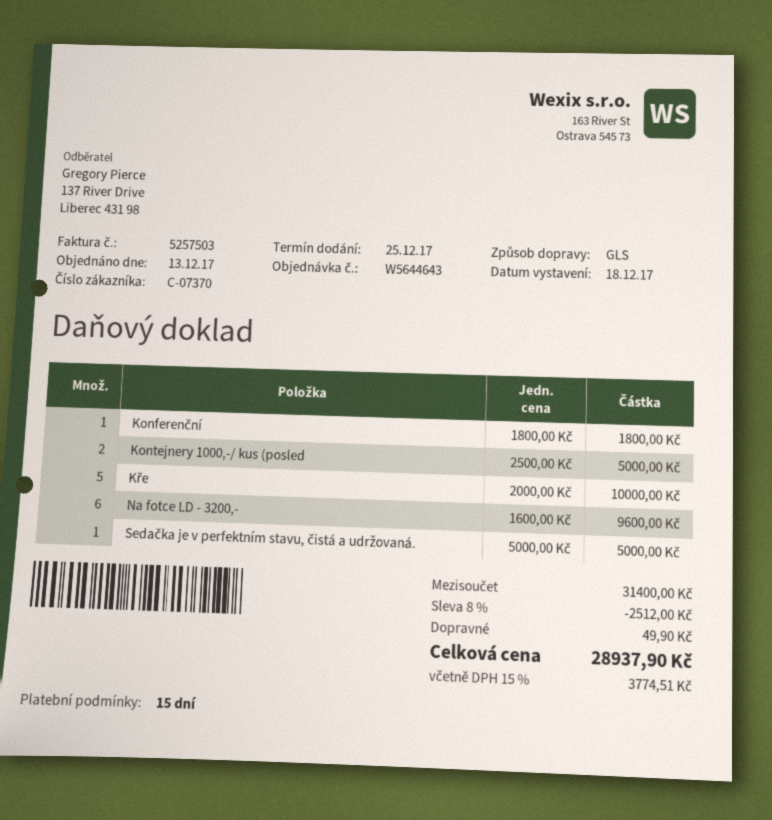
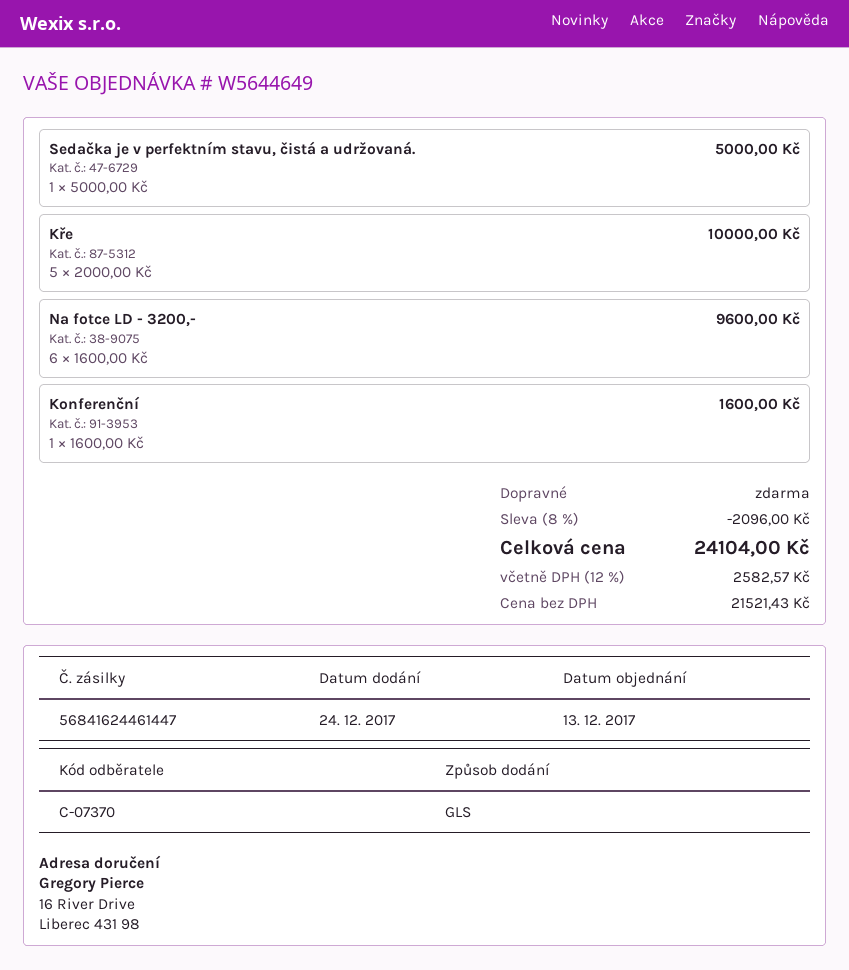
order number: W5644643 -> W5644649
delivery date: 2017-12-25 -> 2017-12-24
Konferenční: 1 x 1800.00 = 1800.00 -> 1 x 1600.00 = 1600.00
Kontejnery 1000,-/ kus (posled: 2 x 2500.00 = 5000.00 -> none
discount: 8% = 2512.00 -> 8% = 2096.00
shipping: 49.90 -> 0.00
tax: 15% = 3774.51 -> 12% = 2582.57
total: 28937.90 -> 24104.00

